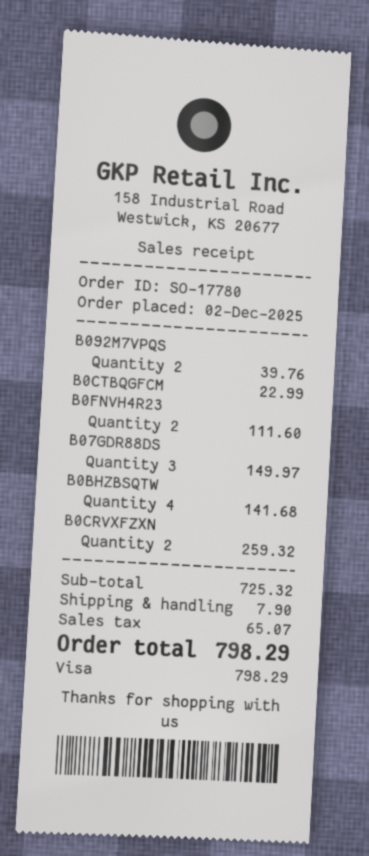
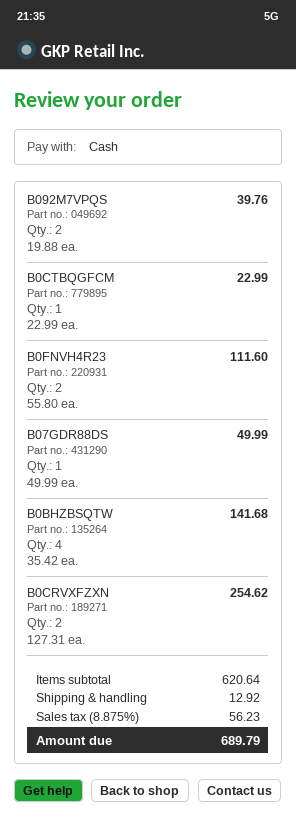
payment method: Visa -> cash
B07GDR88DS: 3 for 149.97 -> 1 for 49.99
B0CRVXFZXN: 2 for 259.32 -> 2 for 254.62
subtotal: 725.32 -> 620.64
shipping: 7.90 -> 12.92
tax: 65.07 -> 56.23
total: 798.29 -> 689.79

